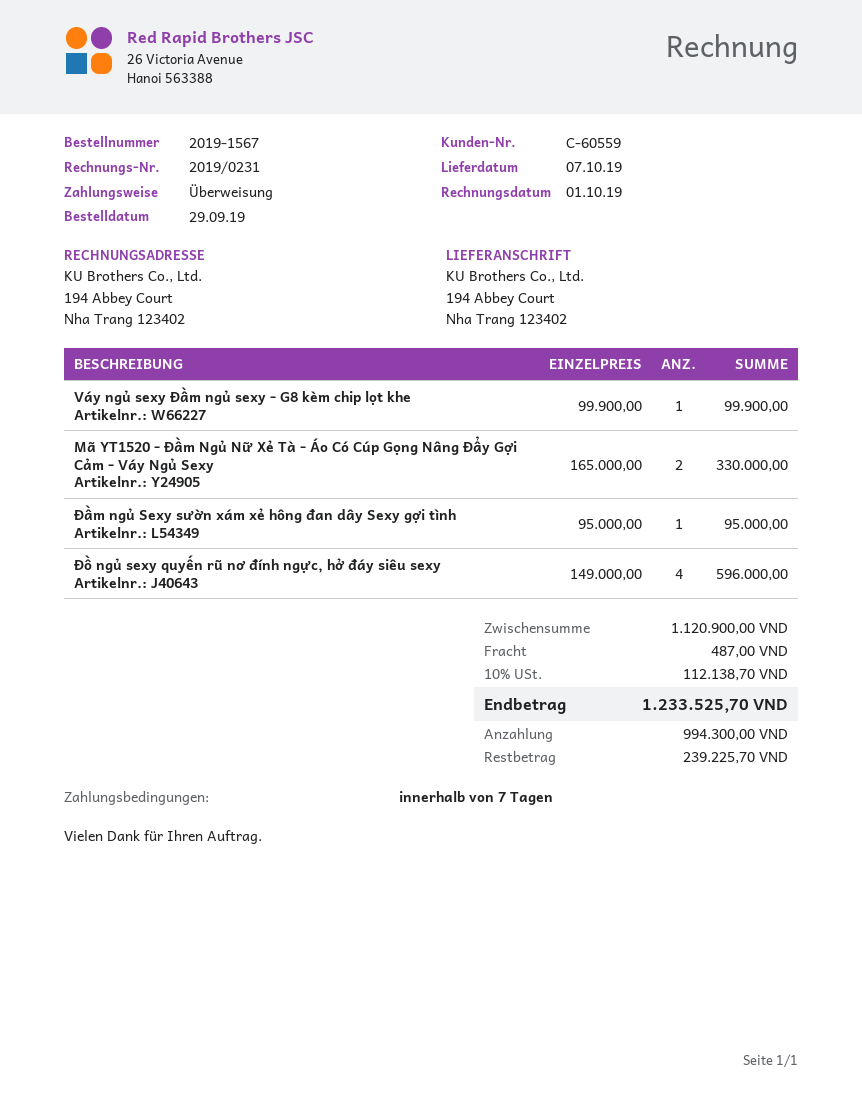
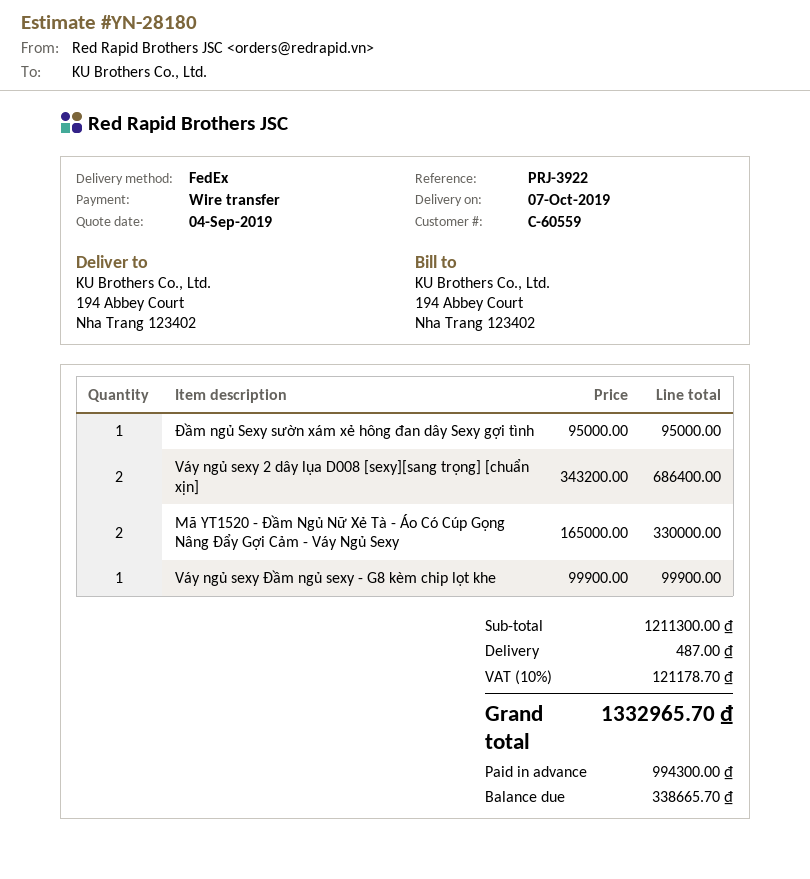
Đồ ngủ sexy quyến rũ nơ đính ngực, hở đáy siêu sexy: 4 x 149000.00 = 596000.00 -> none
Váy ngủ sexy 2 dây lụa D008 [sexy][sang trọng] [chuẩn xịn]: none -> 2 x 343200.00 = 686400.00
subtotal: 1120900.00 -> 1211300.00
tax: 10% = 112138.70 -> 10% = 121178.70
total: 1233525.70 -> 1332965.70
balance: 239225.70 -> 338665.70

